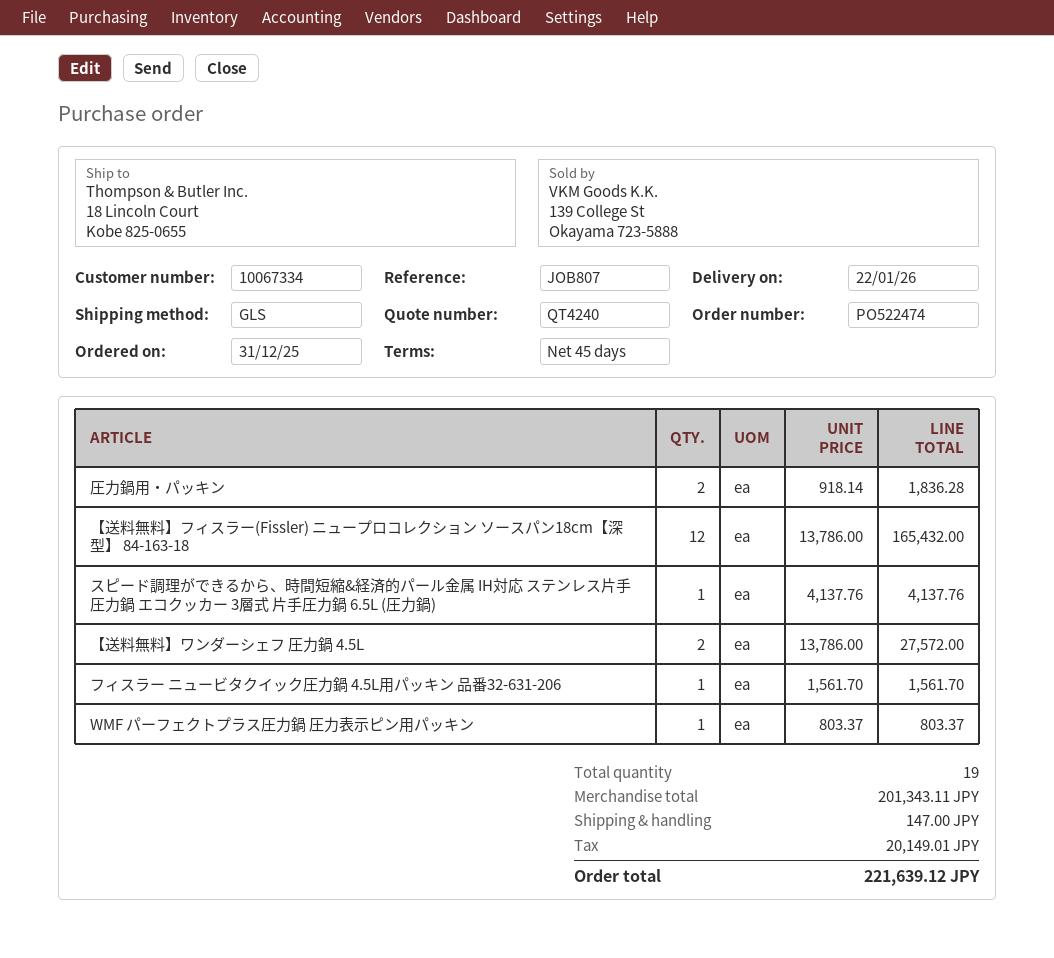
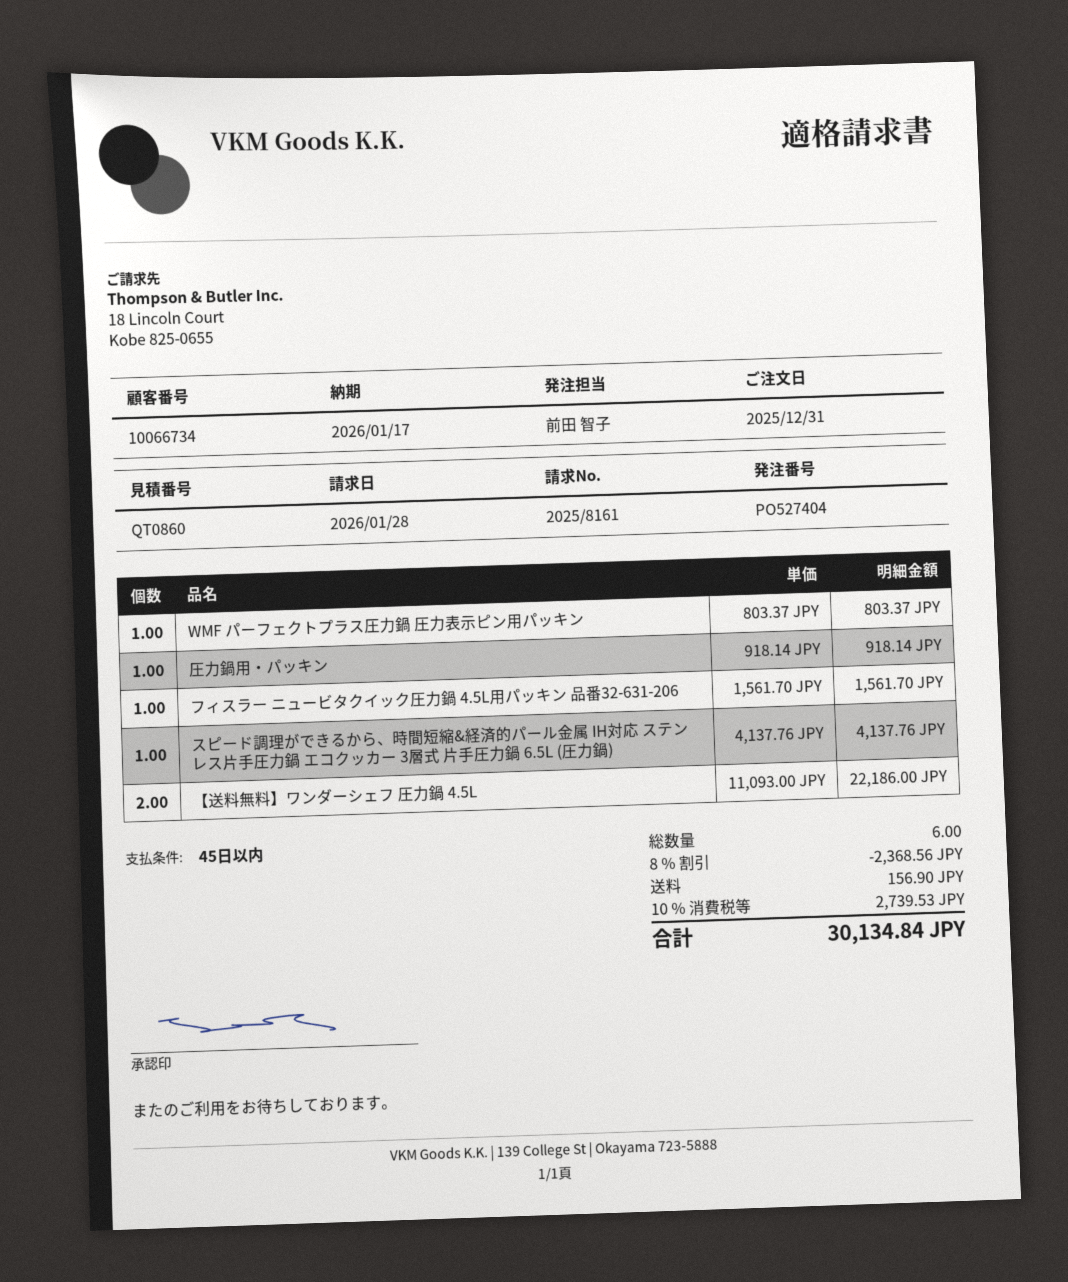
quote number: QT4240 -> QT0860
order number: PO522474 -> PO527404
delivery date: 2026-01-22 -> 2026-01-17
customer number: 10067334 -> 10066734
圧力鍋用・パッキン: 2 x 918.14 = 1836.28 -> 1 x 918.14 = 918.14
【送料無料】フィスラー(Fissler) ニュープロコレクション ソースパン18cm【深型】 84-163-18: 12 x 13786.00 = 165432.00 -> none
【送料無料】ワンダーシェフ 圧力鍋 4.5L: 2 x 13786.00 = 27572.00 -> 2 x 11093.00 = 22186.00
total quantity: 19 -> 6
discount: none -> 8% = 2368.56
shipping: 147.00 -> 156.90
tax: 20149.01 -> 2739.53
total: 221639.12 -> 30134.84

